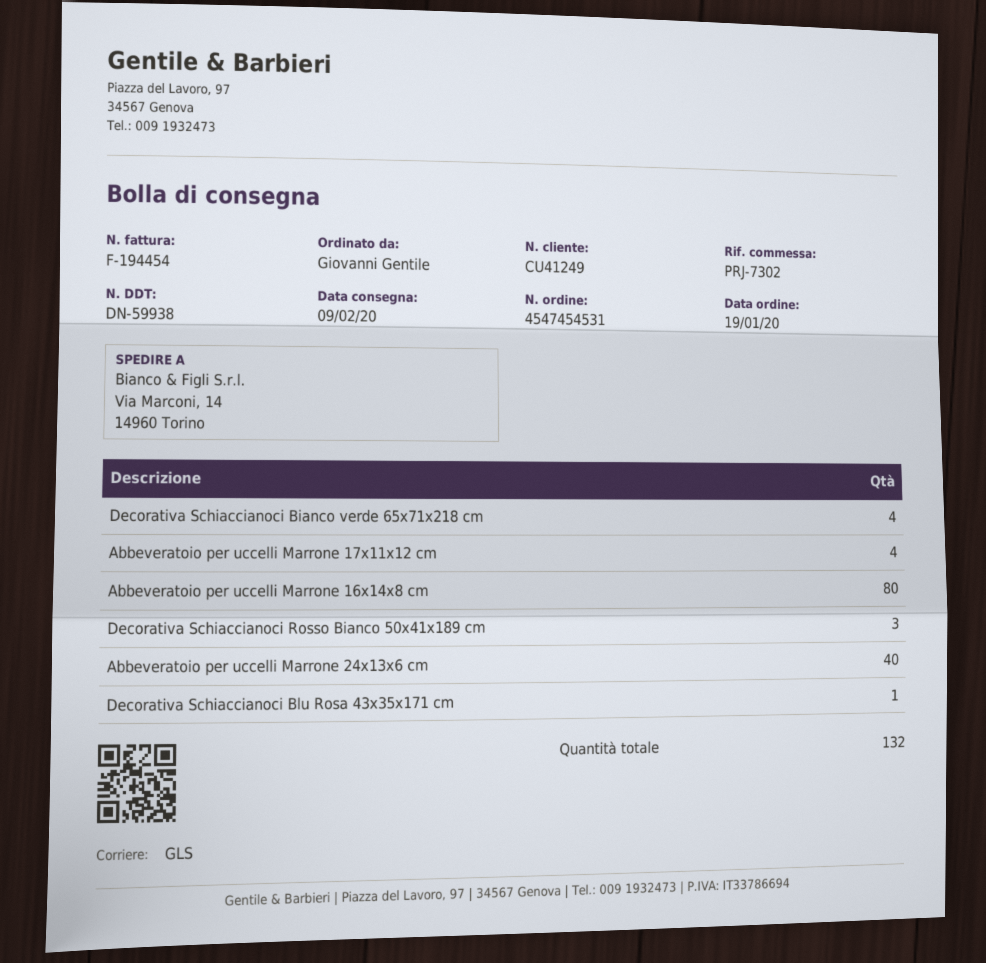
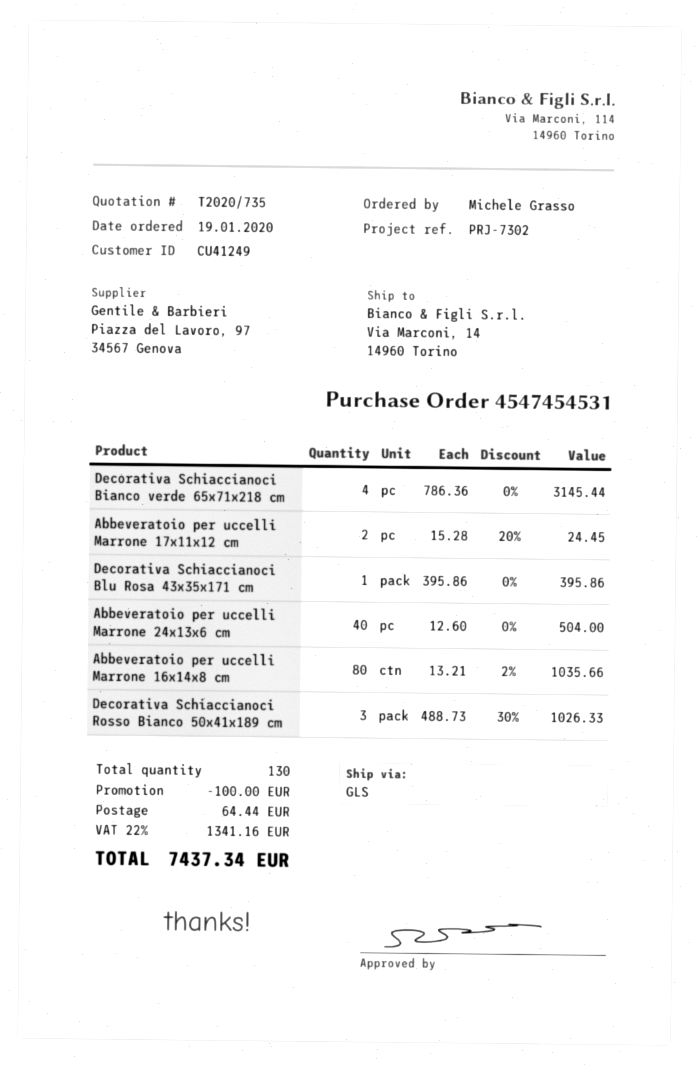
ordered by: Giovanni Gentile -> Michele Grasso
Abbeveratoio per uccelli Marrone 17x11x12 cm: 4 -> 2
total quantity: 132 -> 130

